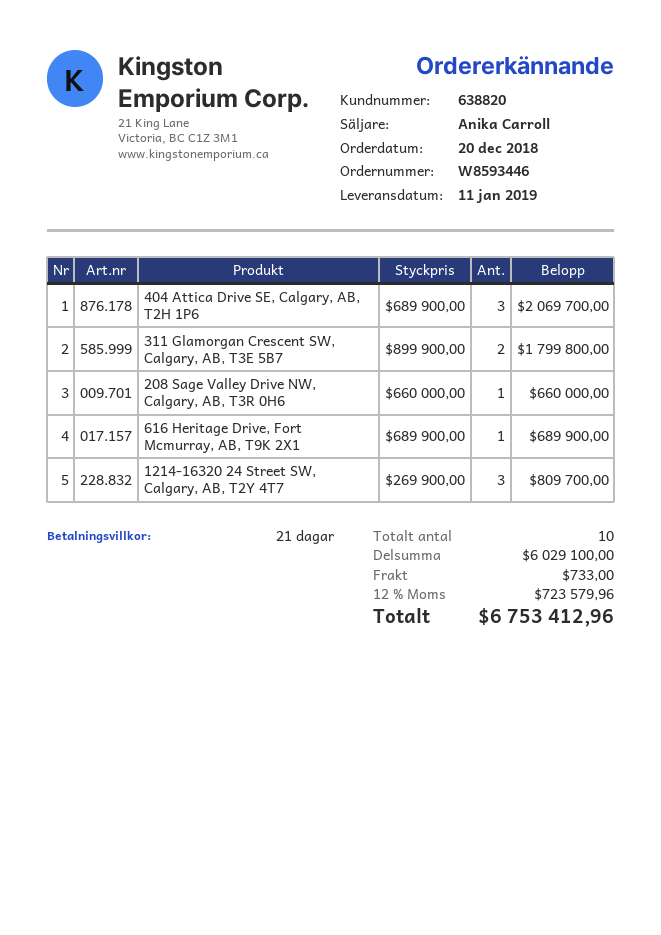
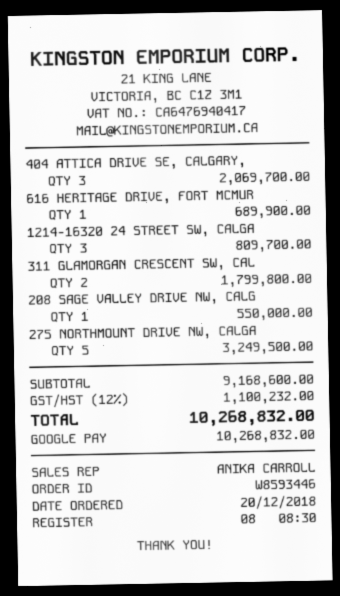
208 Sage Valley Drive NW, Calgary, AB, T3R 0H6: 1 for 660000.00 -> 1 for 550000.00
275 NORTHMOUNT DRIVE NW, CALGA: none -> 5 for 3249500.00
subtotal: 6029100.00 -> 9168600.00
shipping: 733.00 -> none
tax: 12% = 723579.96 -> 12% = 1100232.00
total: 6753412.96 -> 10268832.00

